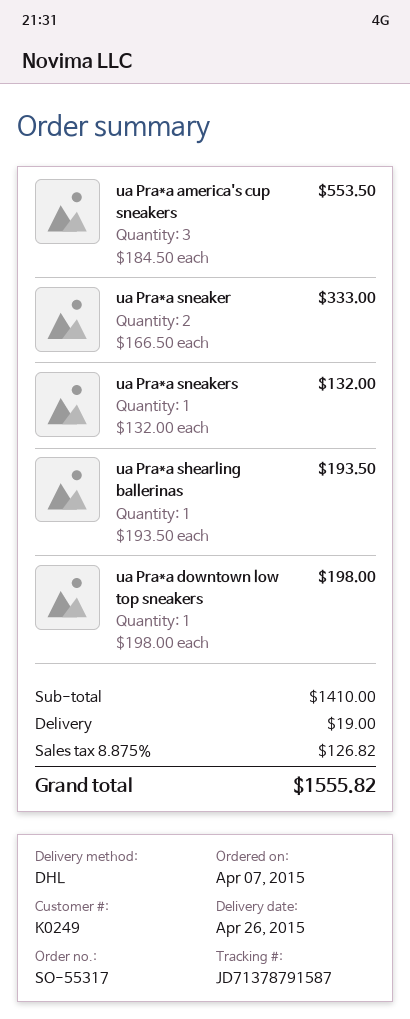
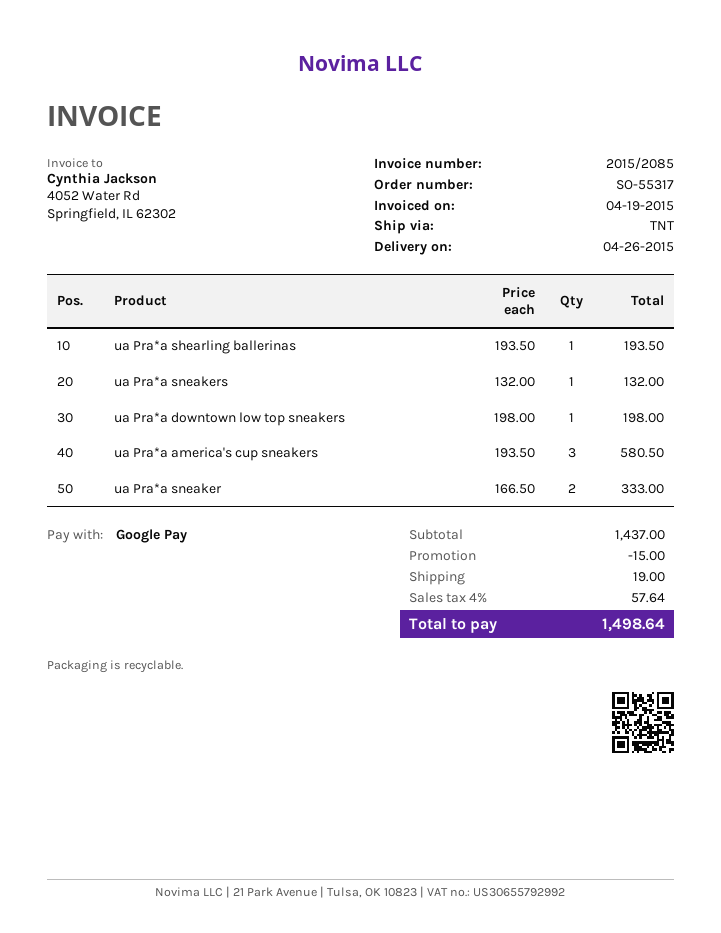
shipping method: DHL -> TNT
ua Pra*a america's cup sneakers: 3 x 184.50 = 553.50 -> 3 x 193.50 = 580.50
subtotal: 1410.00 -> 1437.00
discount: none -> 15.00
tax: 8.875% = 126.82 -> 4% = 57.64
total: 1555.82 -> 1498.64

